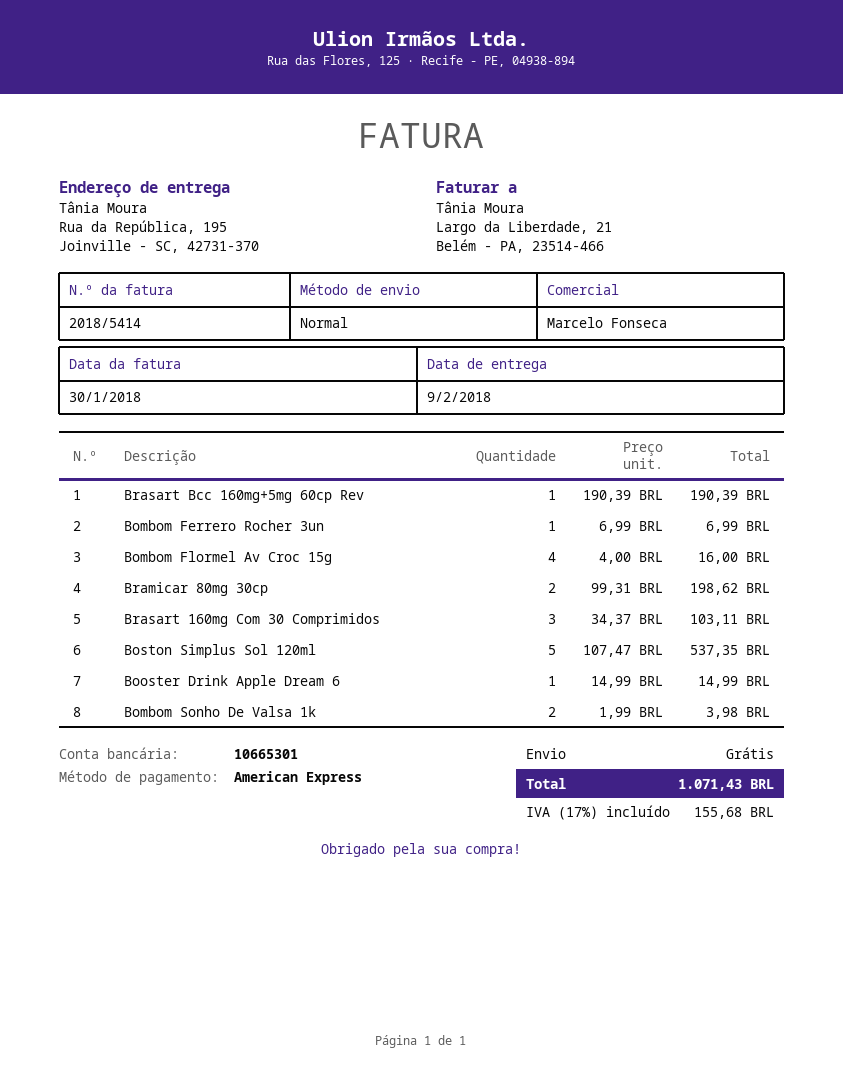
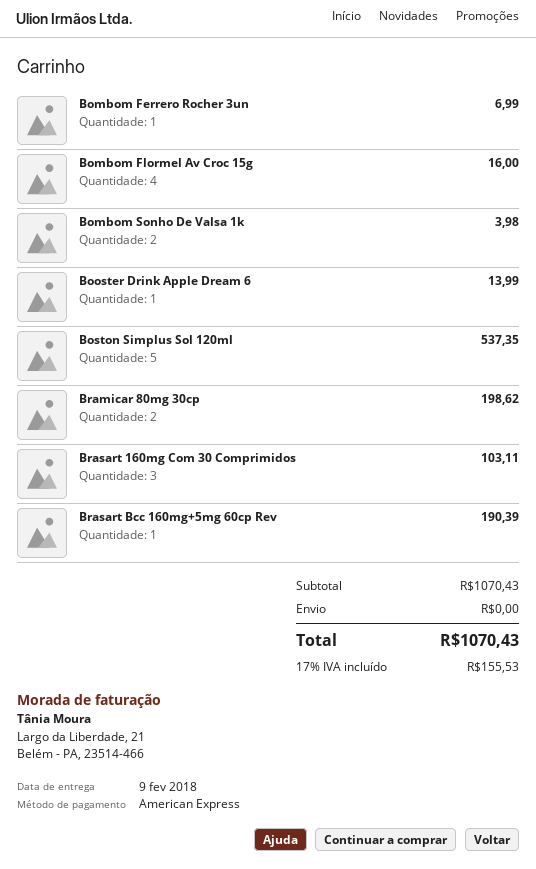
Booster Drink Apple Dream 6: 1 for 14.99 -> 1 for 13.99
tax: 17% = 155.68 -> 17% = 155.53
total: 1071.43 -> 1070.43

